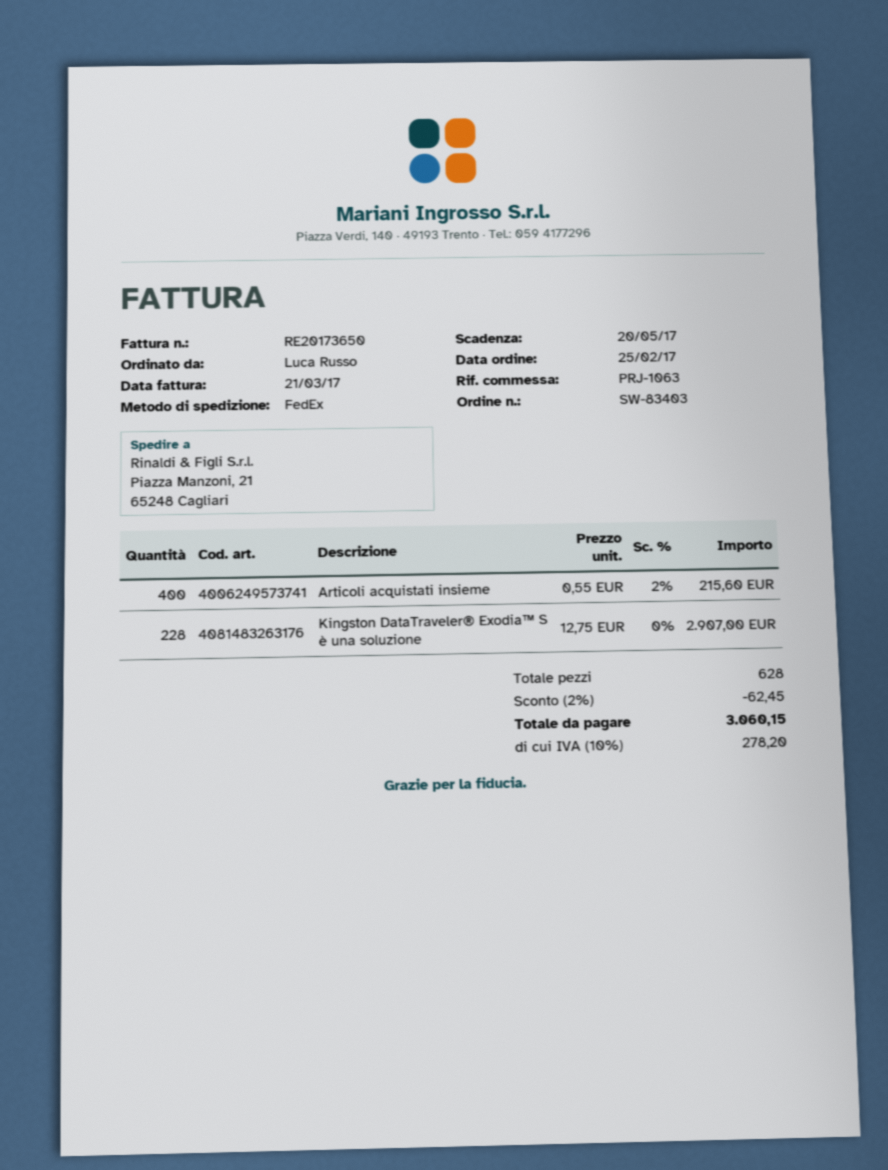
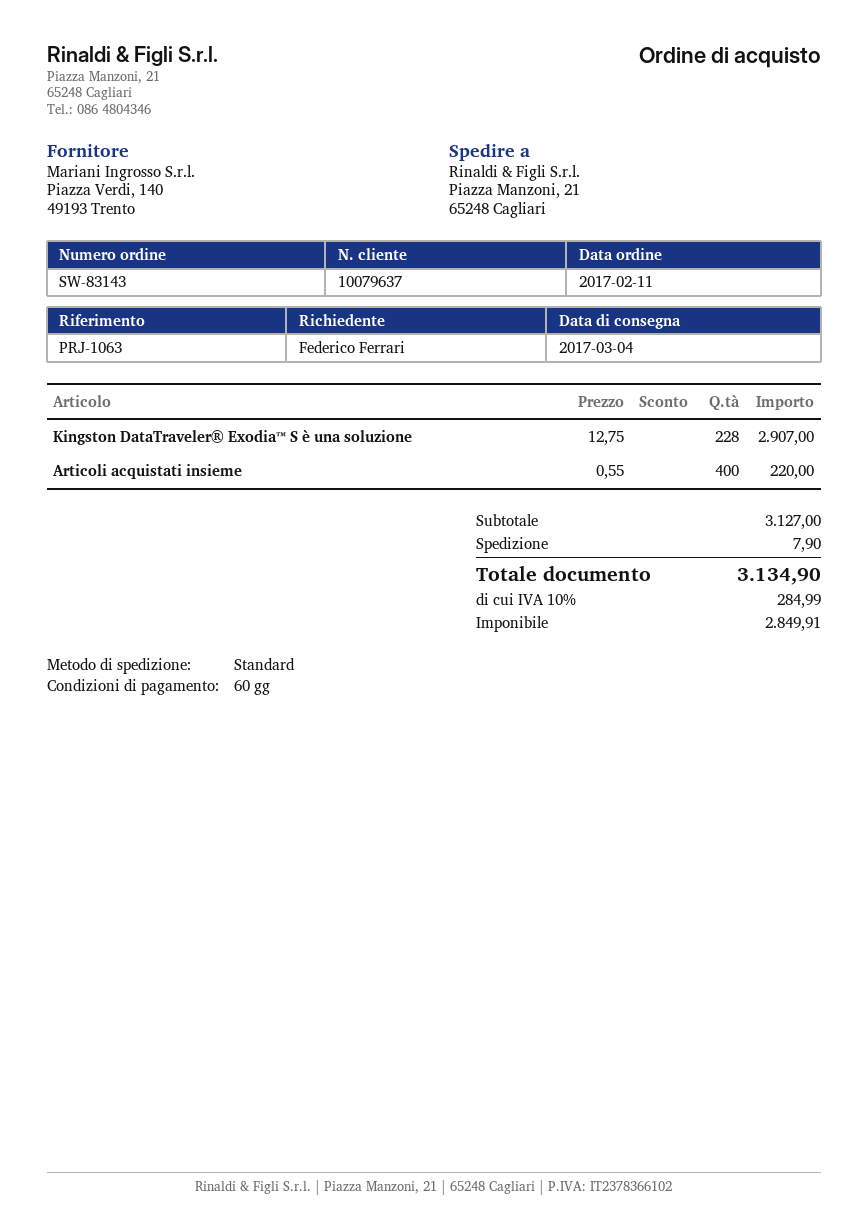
order number: SW-83403 -> SW-83143
order date: 2017-02-25 -> 2017-02-11
ordered by: Luca Russo -> Federico Ferrari
shipping method: FedEx -> standard
Articoli acquistati insieme: 400 x 0.55 - 2% = 215.60 -> 400 x 0.55 = 220.00
discount: 2% = 62.45 -> none
shipping: none -> 7.90
tax: 10% = 278.20 -> 10% = 284.99
total: 3060.15 -> 3134.90

